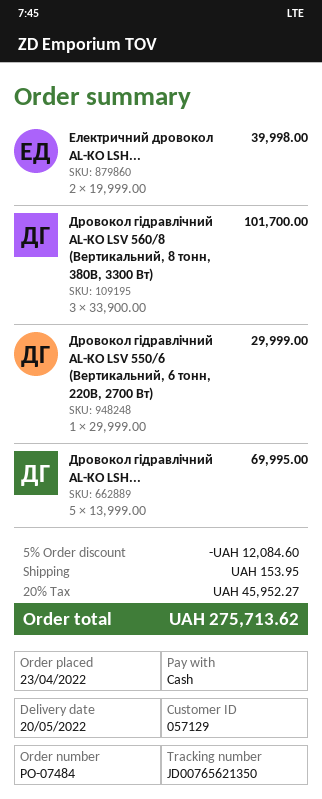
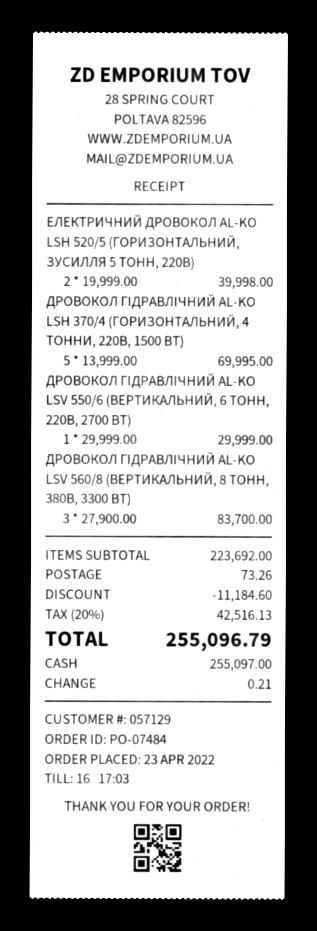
Дровокол гідравлічний AL-KO LSV 560/8 (Вертикальний, 8 тонн, 380В, 3300 Вт): 3 x 33900.00 = 101700.00 -> 3 x 27900.00 = 83700.00
discount: 12084.60 -> 11184.60
shipping: 153.95 -> 73.26
tax: 20% = 45952.27 -> 20% = 42516.13
total: 275713.62 -> 255096.79

